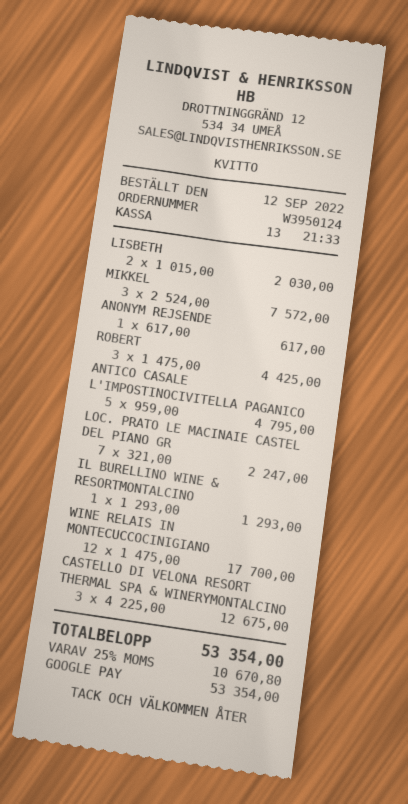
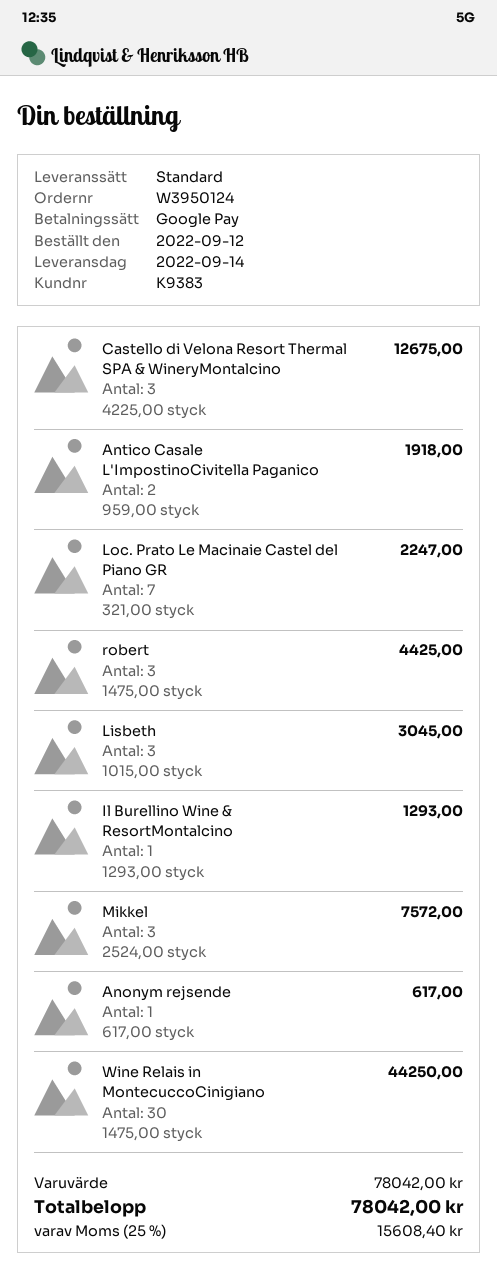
LISBETH: 2 x 1015.00 = 2030.00 -> 3 x 1015.00 = 3045.00
ANTICO CASALE L'IMPOSTINOCIVITELLA PAGANICO: 5 x 959.00 = 4795.00 -> 2 x 959.00 = 1918.00
WINE RELAIS IN MONTECUCCOCINIGIANO: 12 x 1475.00 = 17700.00 -> 30 x 1475.00 = 44250.00
tax: 25% = 10670.80 -> 25% = 15608.40
total: 53354.00 -> 78042.00

